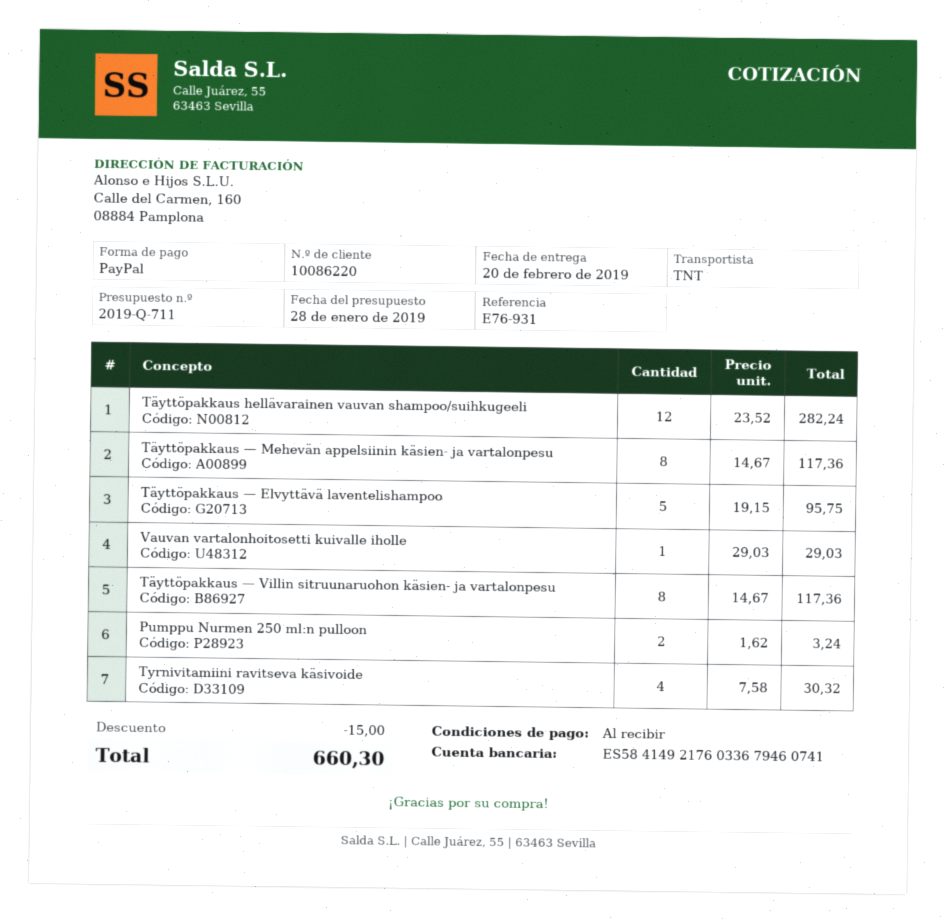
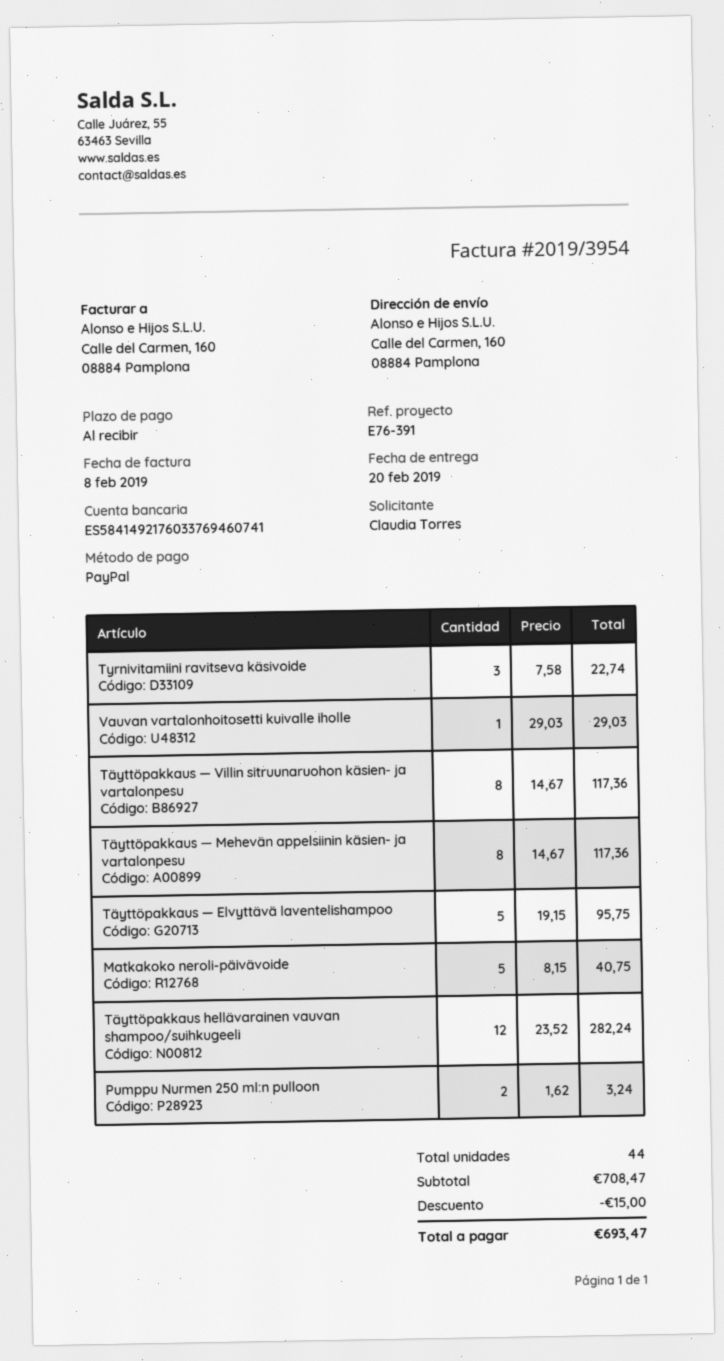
reference: E76-931 -> E76-391
bank account: ES5841492176033679460741 -> ES5841492176033769460741
Tyrnivitamiini ravitseva käsivoide: 4 x 7.58 = 30.32 -> 3 x 7.58 = 22.74
Matkakoko neroli-päivävoide: none -> 5 x 8.15 = 40.75
total: 660.30 -> 693.47

